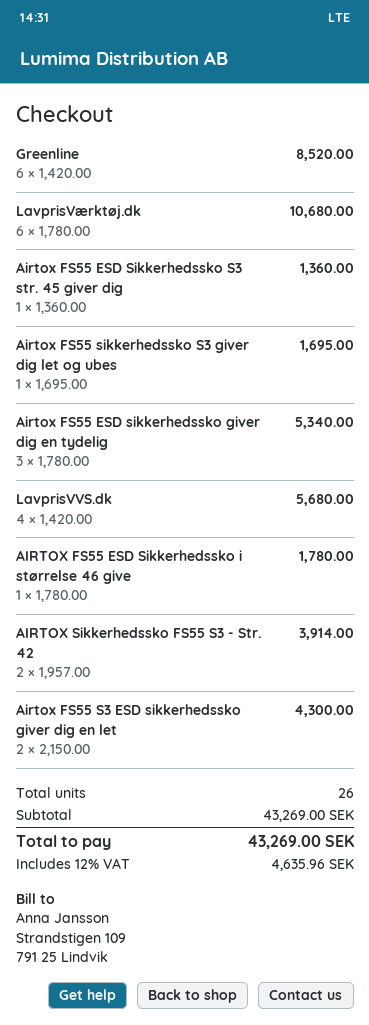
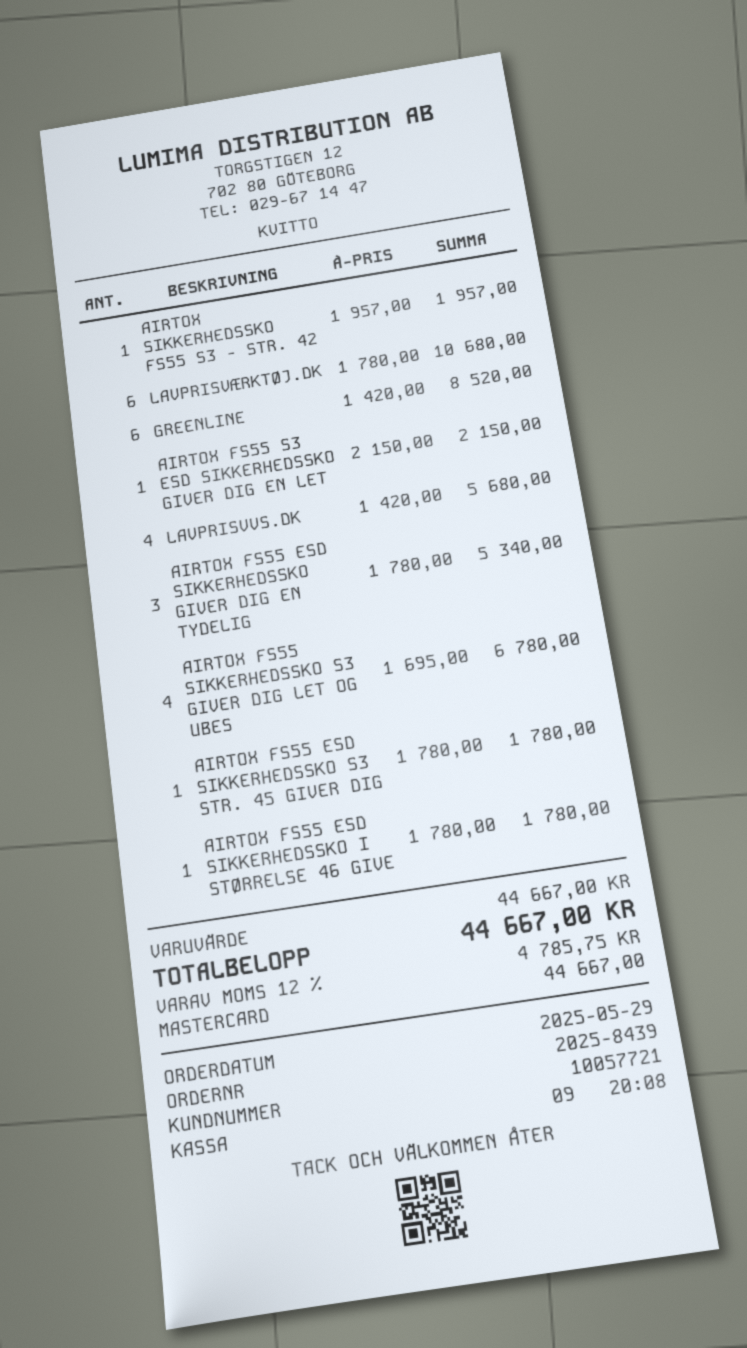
Airtox FS55 ESD Sikkerhedssko S3 str. 45 giver dig: 1 x 1360.00 = 1360.00 -> 1 x 1780.00 = 1780.00
Airtox FS55 sikkerhedssko S3 giver dig let og ubes: 1 x 1695.00 = 1695.00 -> 4 x 1695.00 = 6780.00
AIRTOX Sikkerhedssko FS55 S3 - Str. 42: 2 x 1957.00 = 3914.00 -> 1 x 1957.00 = 1957.00
Airtox FS55 S3 ESD sikkerhedssko giver dig en let: 2 x 2150.00 = 4300.00 -> 1 x 2150.00 = 2150.00
subtotal: 43269.00 -> 44667.00
tax: 12% = 4635.96 -> 12% = 4785.75
total: 43269.00 -> 44667.00

